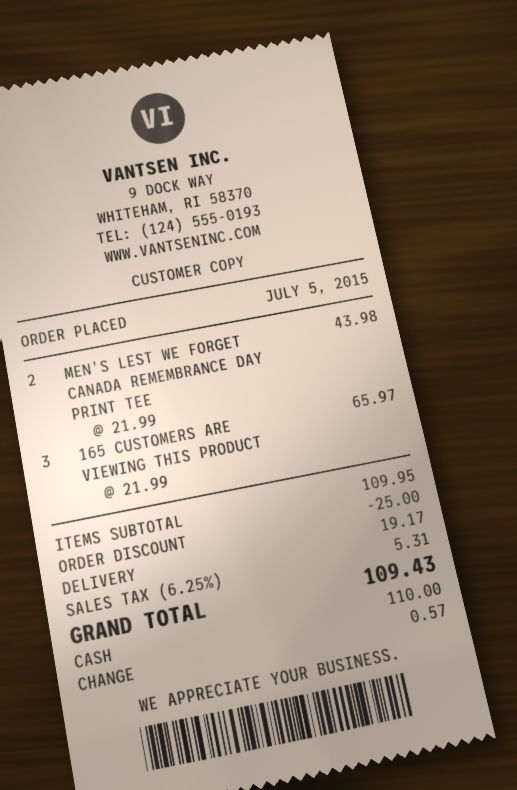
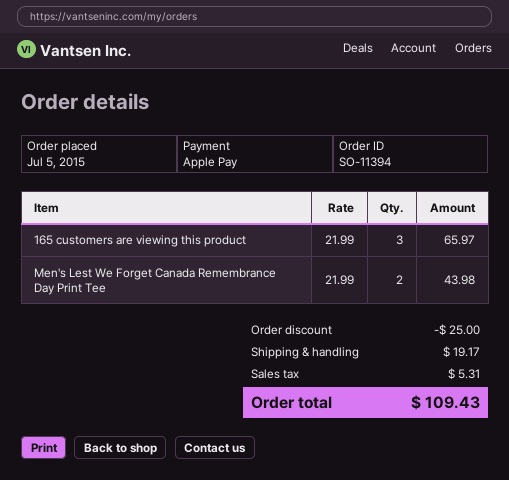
payment method: cash -> Apple Pay

